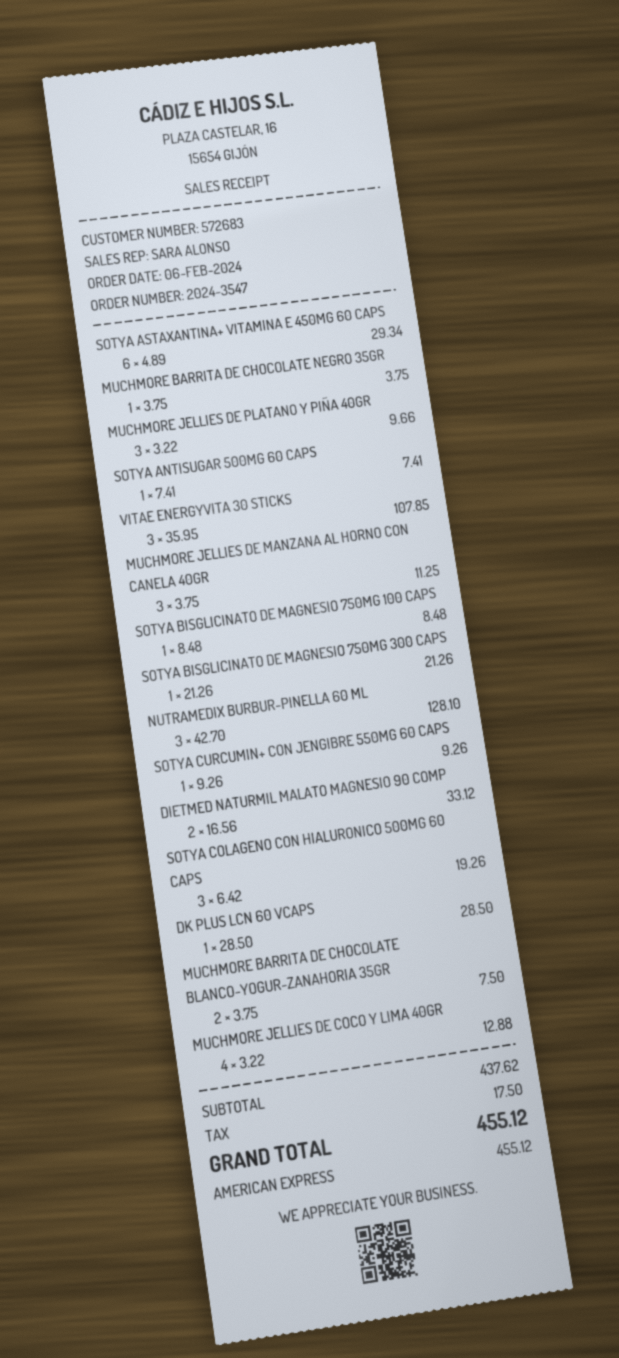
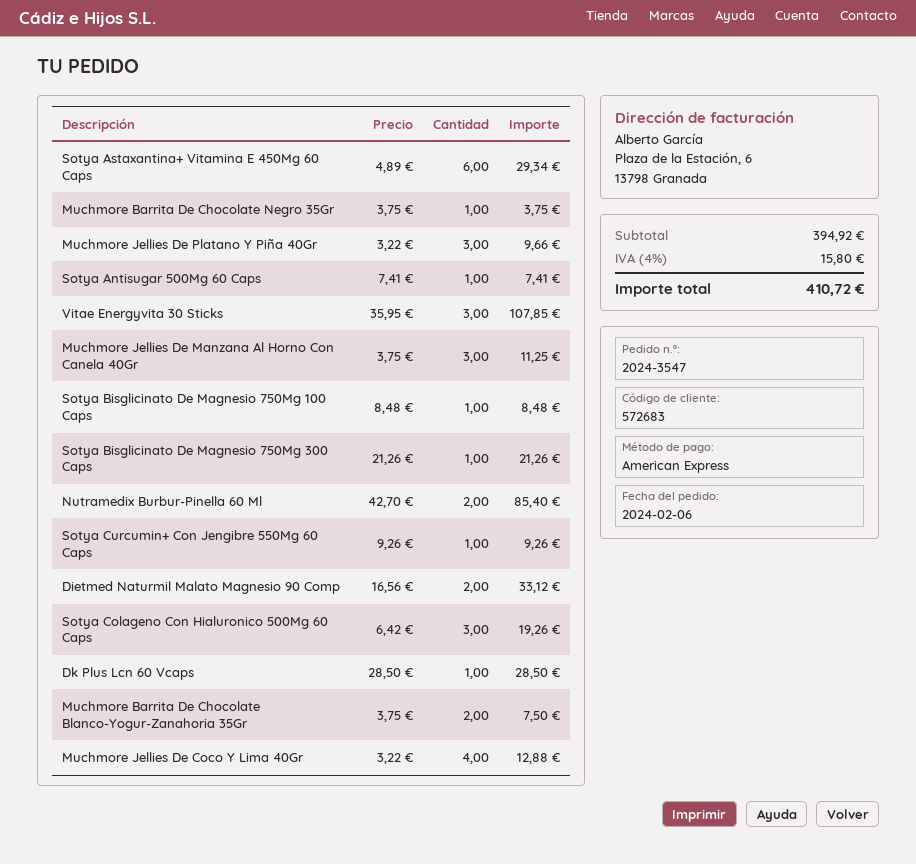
NUTRAMEDIX BURBUR-PINELLA 60 ML: 3 x 42.70 = 128.10 -> 2 x 42.70 = 85.40
subtotal: 437.62 -> 394.92
tax: 17.50 -> 15.80
total: 455.12 -> 410.72

